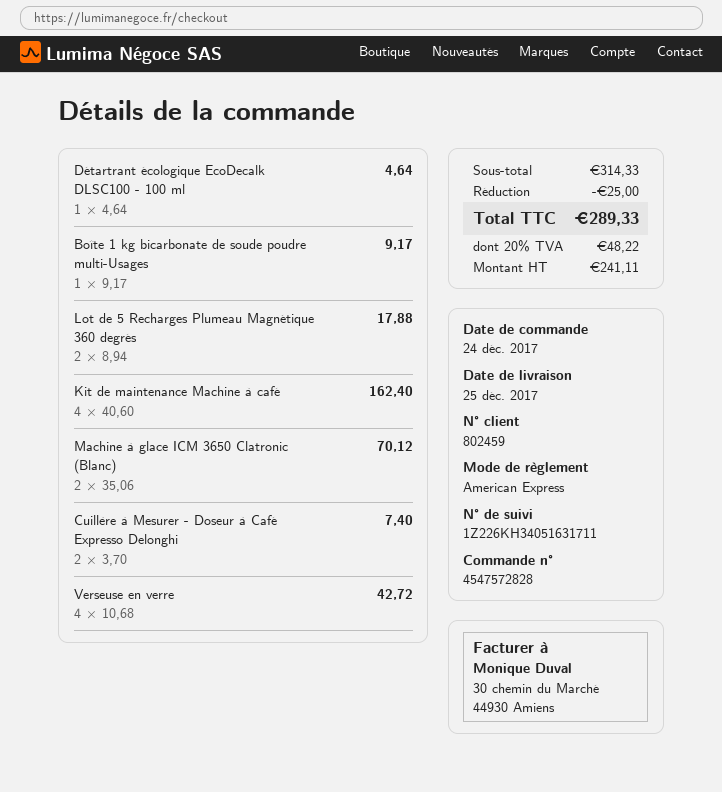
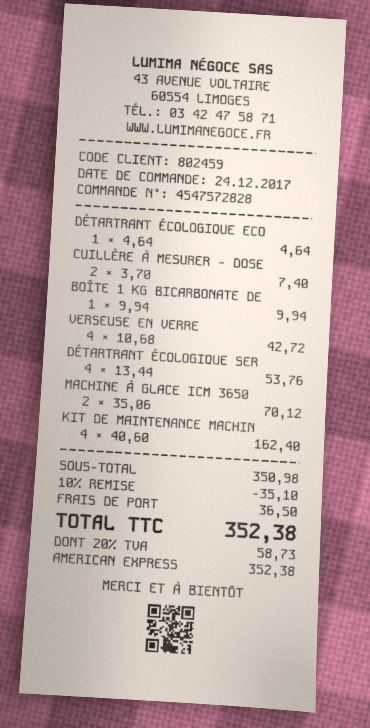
Boîte 1 kg bicarbonate de soude poudre multi-Usages: 1 x 9.17 = 9.17 -> 1 x 9.94 = 9.94
Lot de 5 Recharges Plumeau Magnétique 360 degrés: 2 x 8.94 = 17.88 -> none
DÉTARTRANT ÉCOLOGIQUE SER: none -> 4 x 13.44 = 53.76
subtotal: 314.33 -> 350.98
discount: 25.00 -> 35.10
shipping: none -> 36.50
tax: 20% = 48.22 -> 20% = 58.73
total: 289.33 -> 352.38

